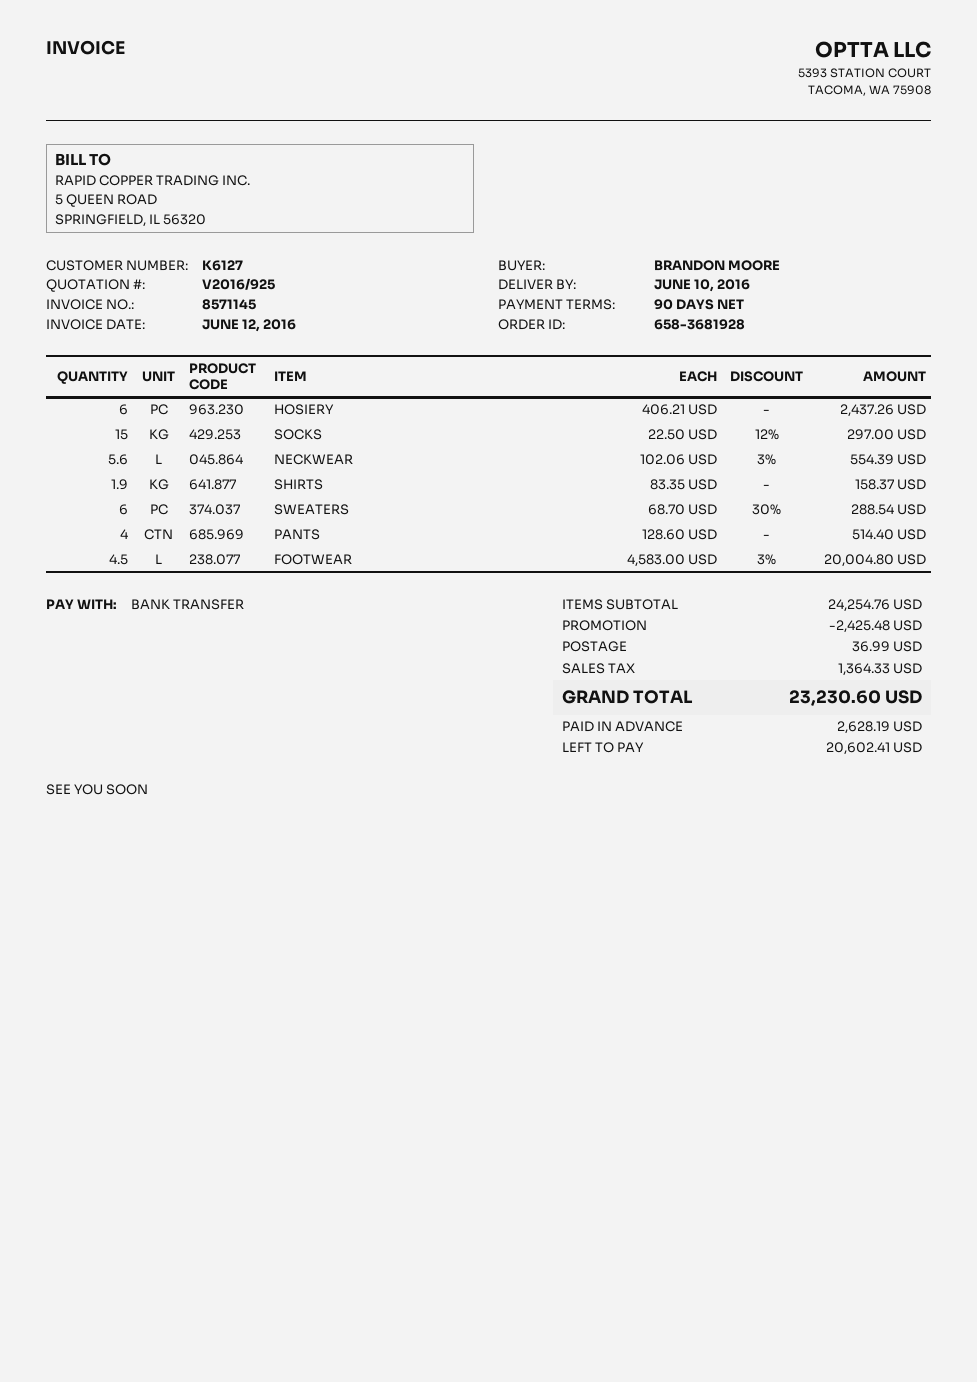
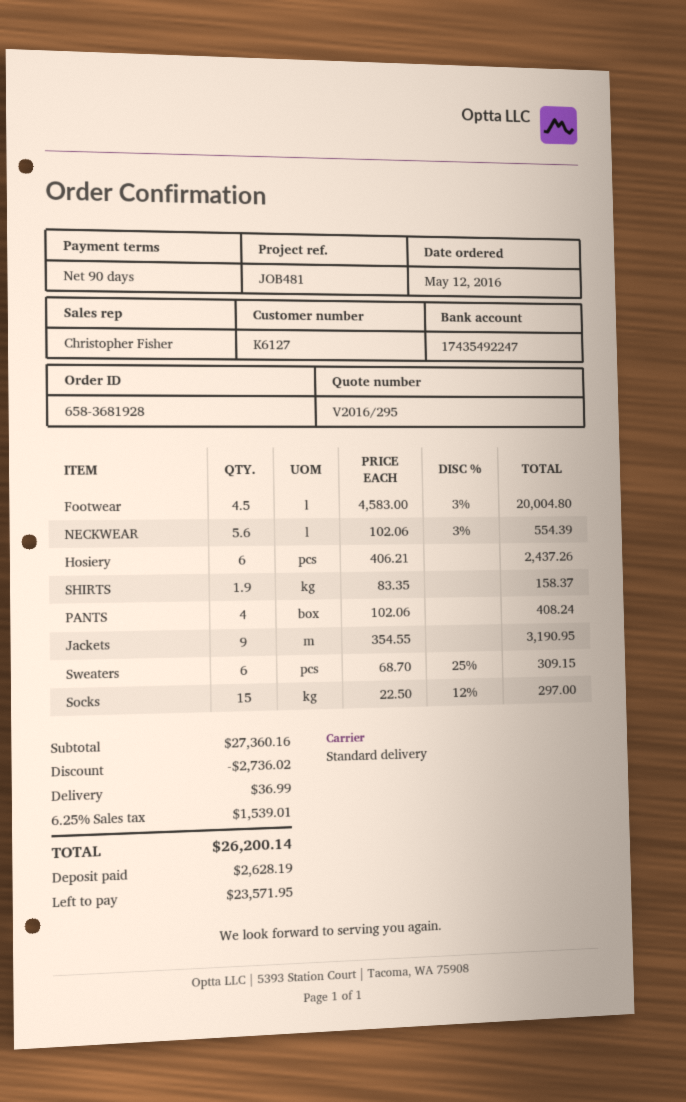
quote number: V2016/925 -> V2016/295
SWEATERS: 6 x 68.70 - 30% = 288.54 -> 6 x 68.70 - 25% = 309.15
PANTS: 4 x 128.60 = 514.40 -> 4 x 102.06 = 408.24
Jackets: none -> 9 x 354.55 = 3190.95
subtotal: 24254.76 -> 27360.16
discount: 2425.48 -> 2736.02
tax: 1364.33 -> 1539.01
total: 23230.60 -> 26200.14
balance: 20602.41 -> 23571.95

